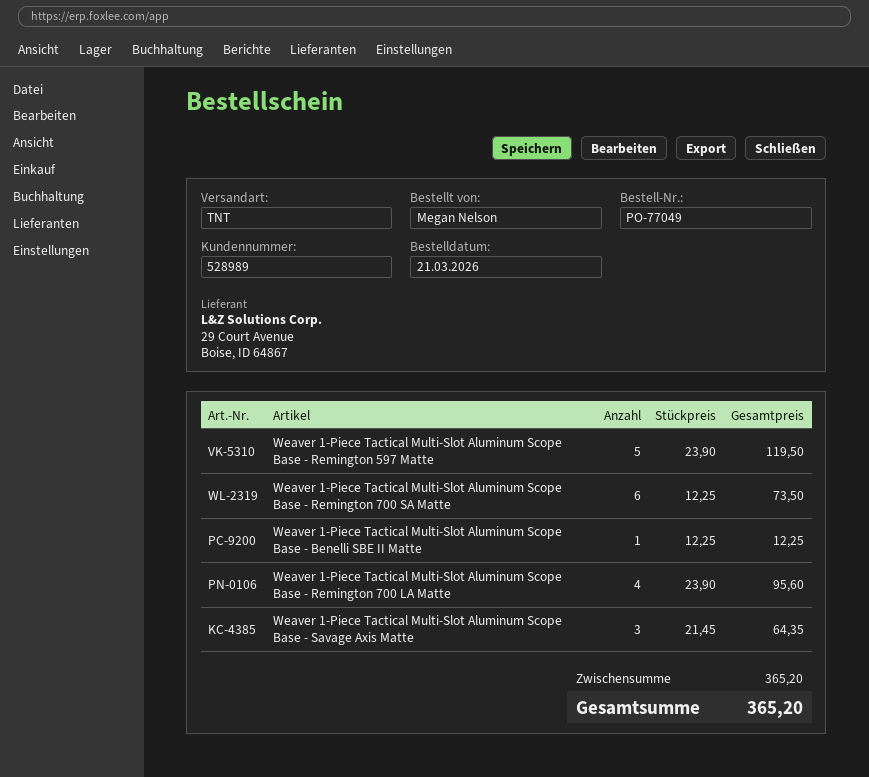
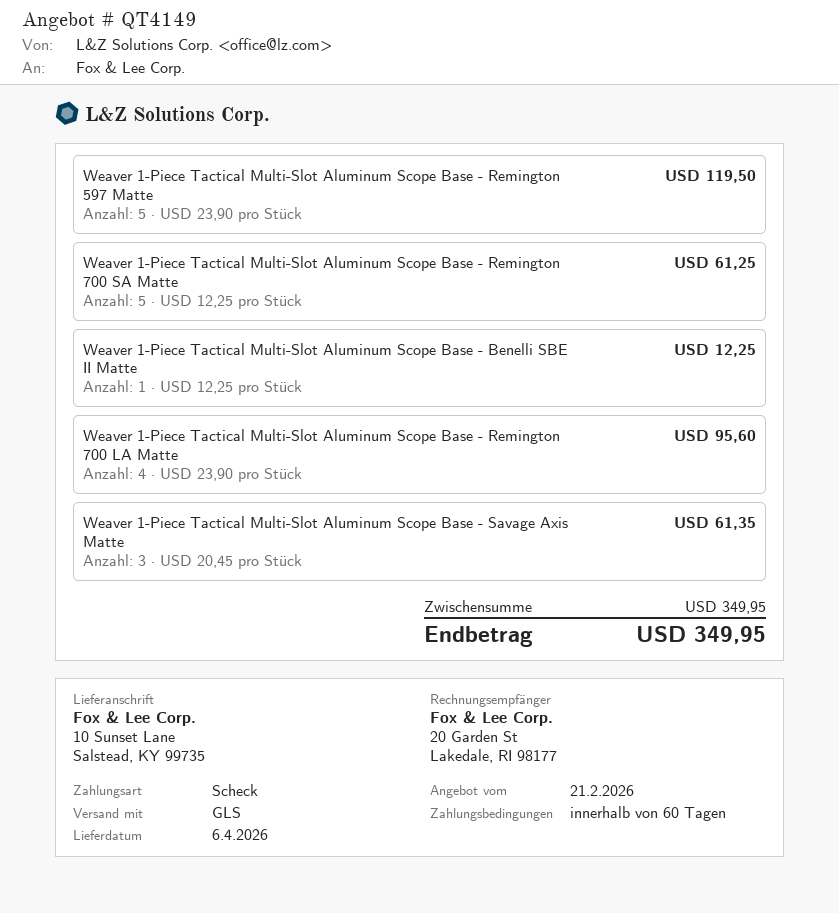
shipping method: TNT -> GLS
Weaver 1-Piece Tactical Multi-Slot Aluminum Scope Base - Remington 700 SA Matte: 6 x 12.25 = 73.50 -> 5 x 12.25 = 61.25
Weaver 1-Piece Tactical Multi-Slot Aluminum Scope Base - Savage Axis Matte: 3 x 21.45 = 64.35 -> 3 x 20.45 = 61.35
subtotal: 365.20 -> 349.95
total: 365.20 -> 349.95

